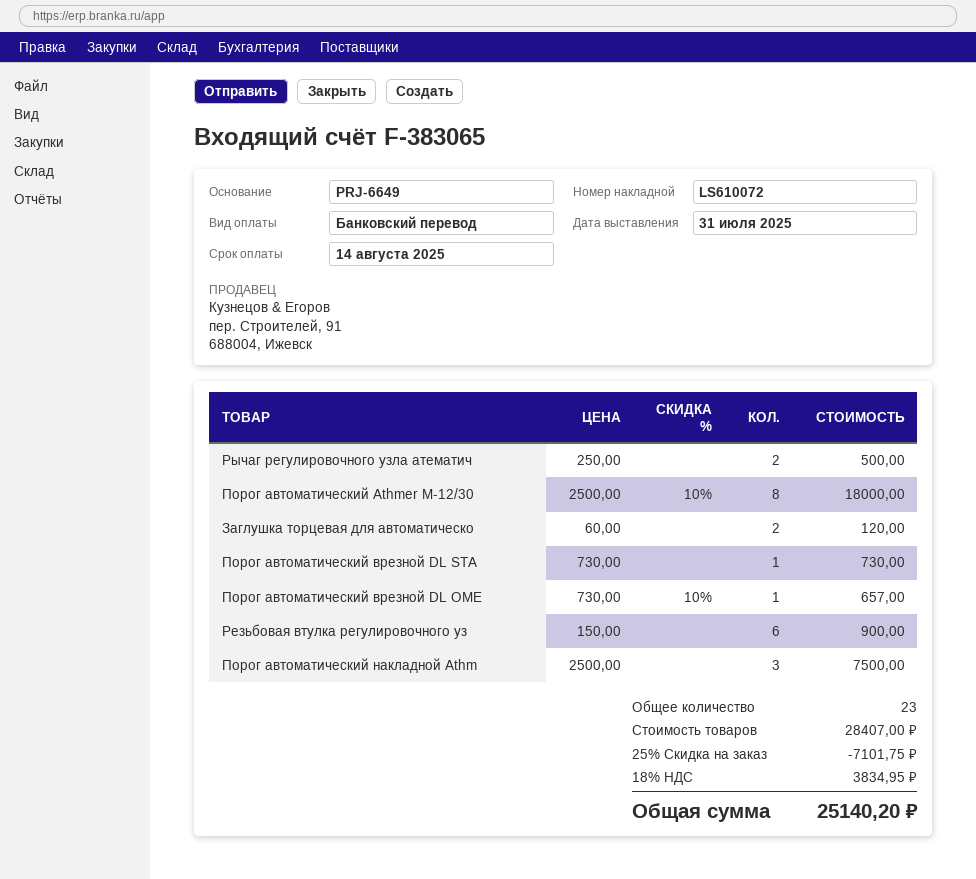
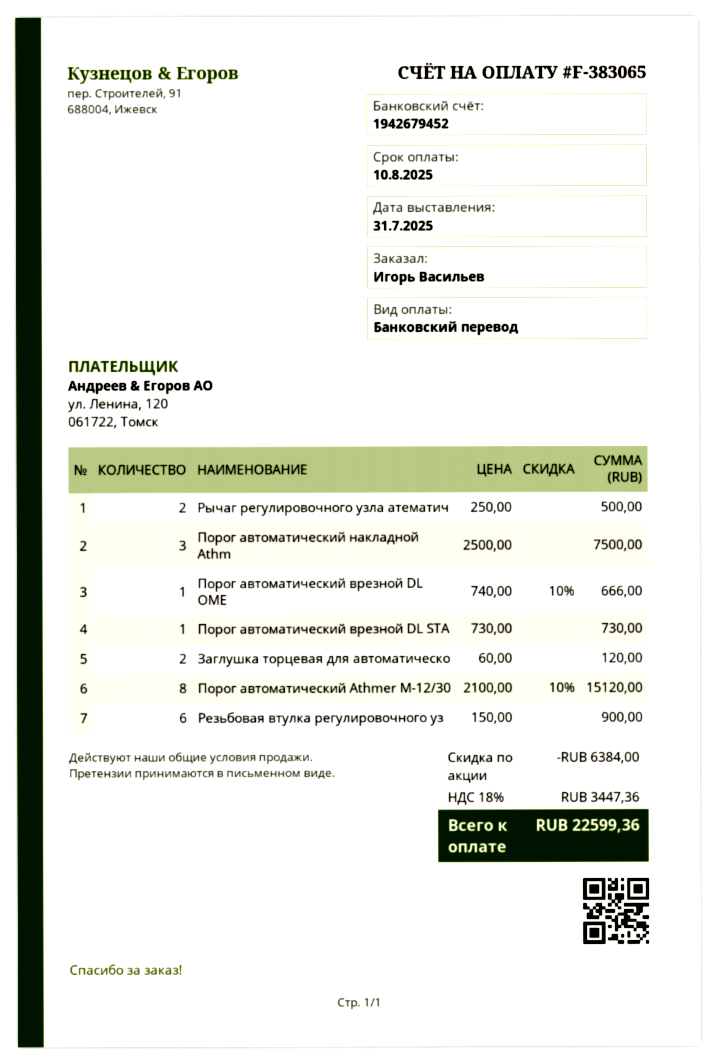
due date: 2025-08-14 -> 2025-08-10
Порог автоматический Athmer M-12/30: 8 x 2500.00 - 10% = 18000.00 -> 8 x 2100.00 - 10% = 15120.00
Порог автоматический врезной DL OME: 1 x 730.00 - 10% = 657.00 -> 1 x 740.00 - 10% = 666.00
discount: 7101.75 -> 6384.00
tax: 18% = 3834.95 -> 18% = 3447.36
total: 25140.20 -> 22599.36

